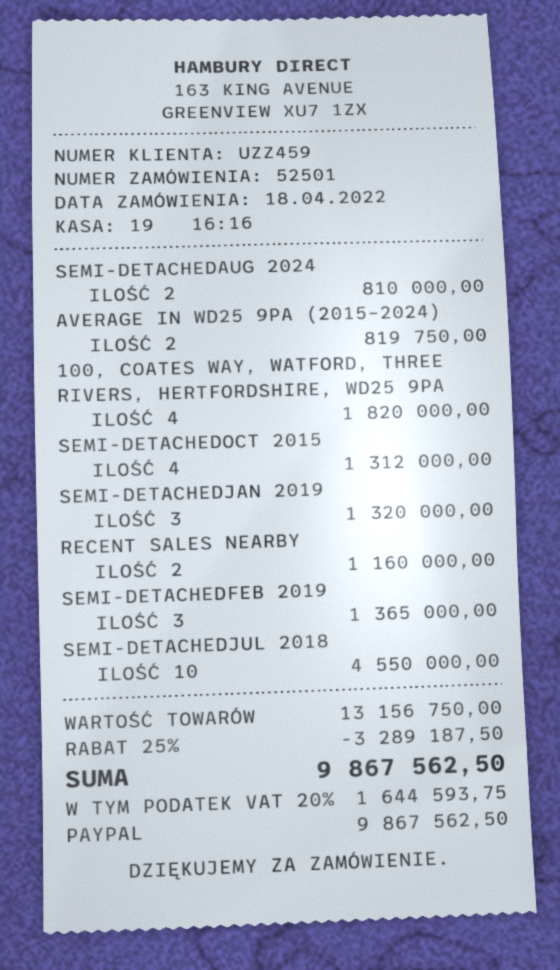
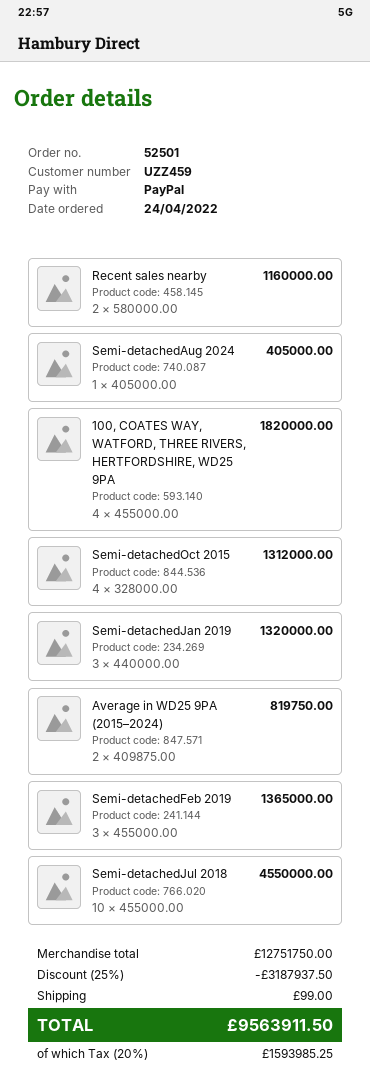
order date: 2022-04-18 -> 2022-04-24
SEMI-DETACHEDAUG 2024: 2 for 810000.00 -> 1 for 405000.00
subtotal: 13156750.00 -> 12751750.00
discount: 25% = 3289187.50 -> 25% = 3187937.50
shipping: none -> 99.00
tax: 20% = 1644593.75 -> 20% = 1593985.25
total: 9867562.50 -> 9563911.50

